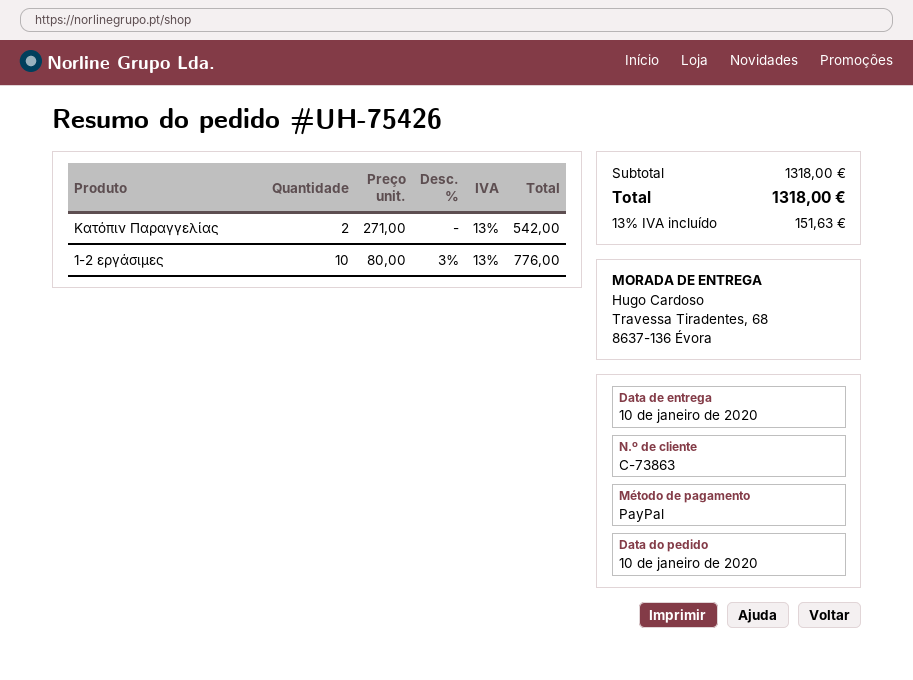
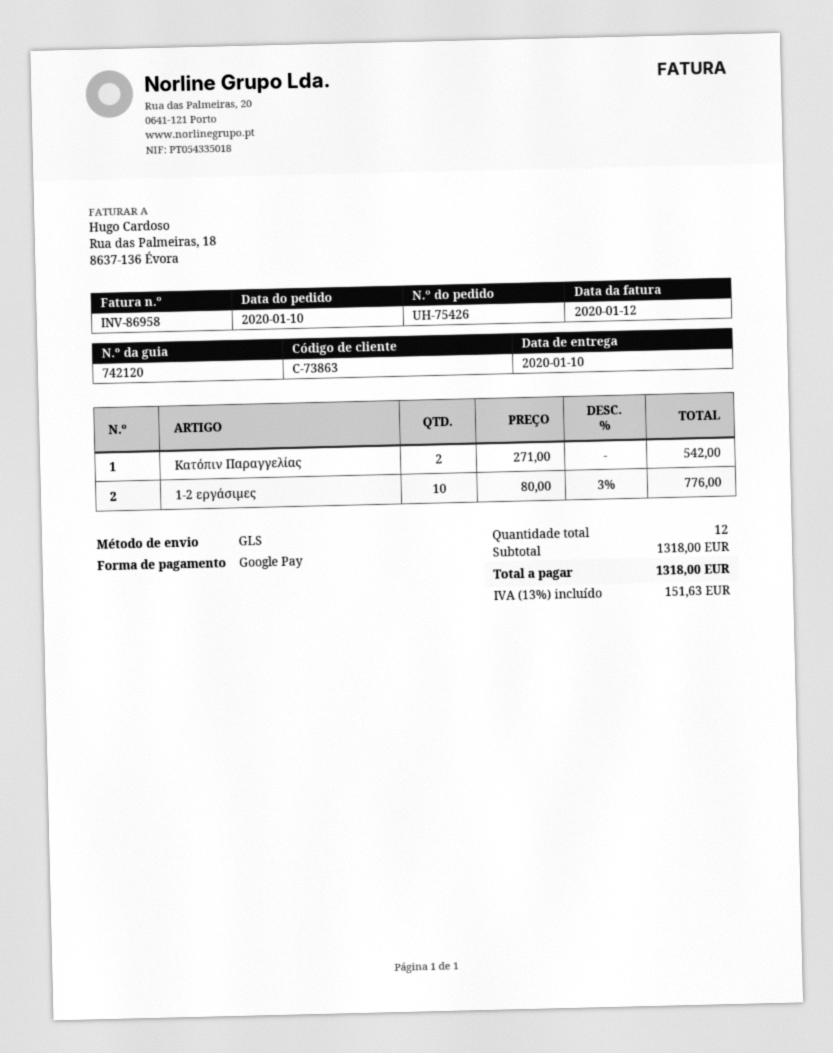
payment method: PayPal -> Google Pay

